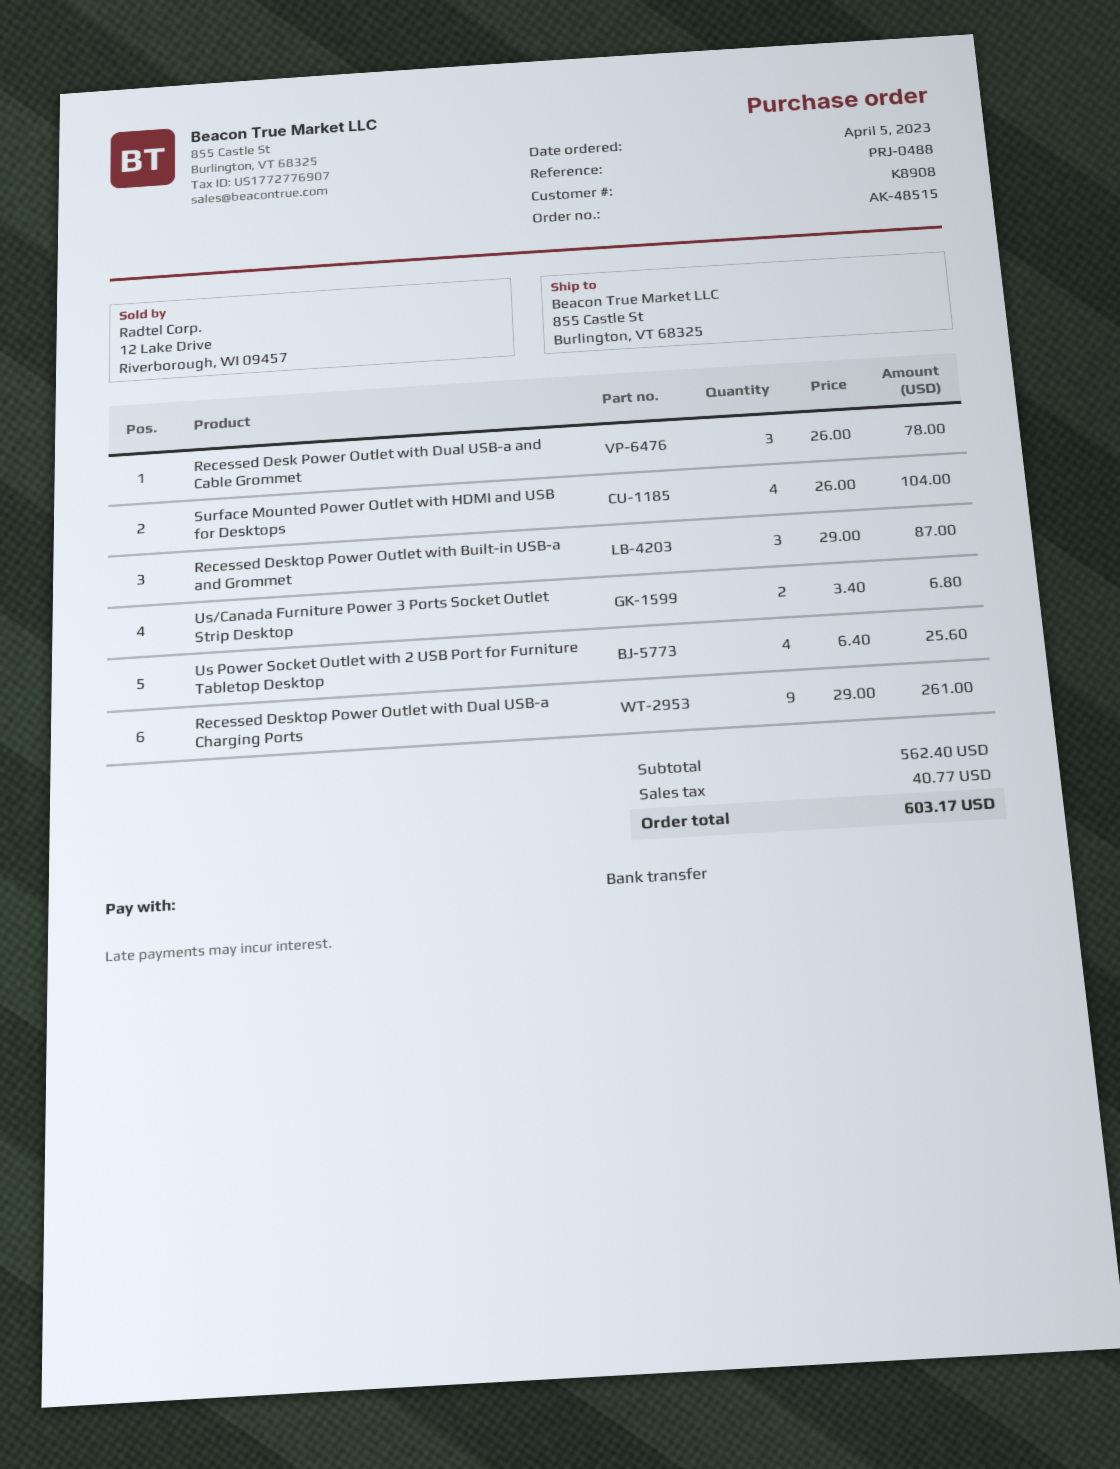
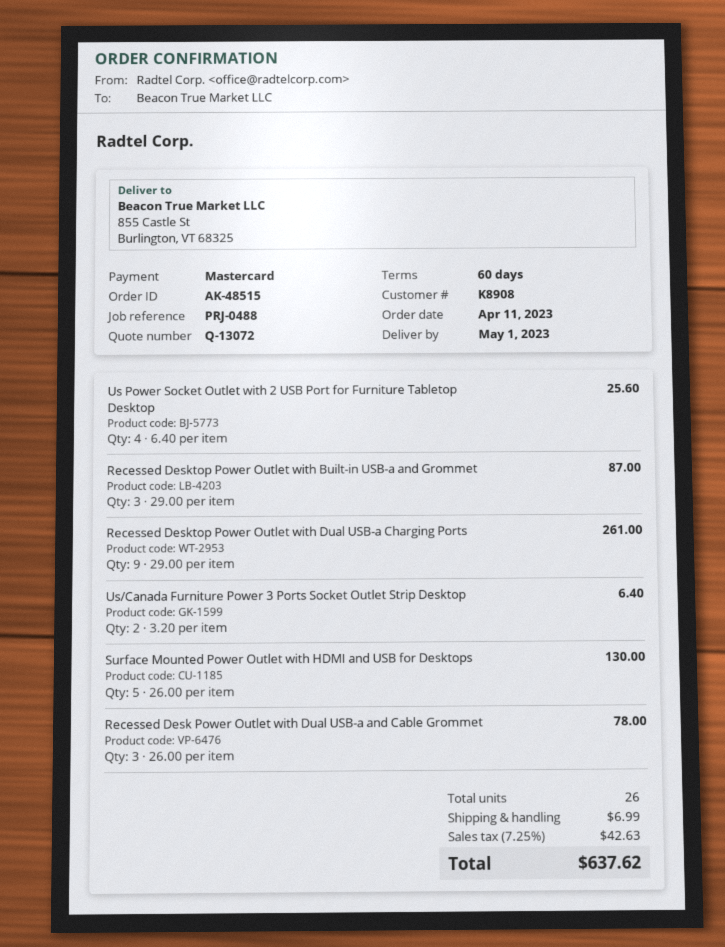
order date: 2023-04-05 -> 2023-04-11
payment method: bank transfer -> Mastercard
Surface Mounted Power Outlet with HDMI and USB for Desktops: 4 x 26.00 = 104.00 -> 5 x 26.00 = 130.00
Us/Canada Furniture Power 3 Ports Socket Outlet Strip Desktop: 2 x 3.40 = 6.80 -> 2 x 3.20 = 6.40
shipping: none -> 6.99
tax: 40.77 -> 42.63
total: 603.17 -> 637.62

